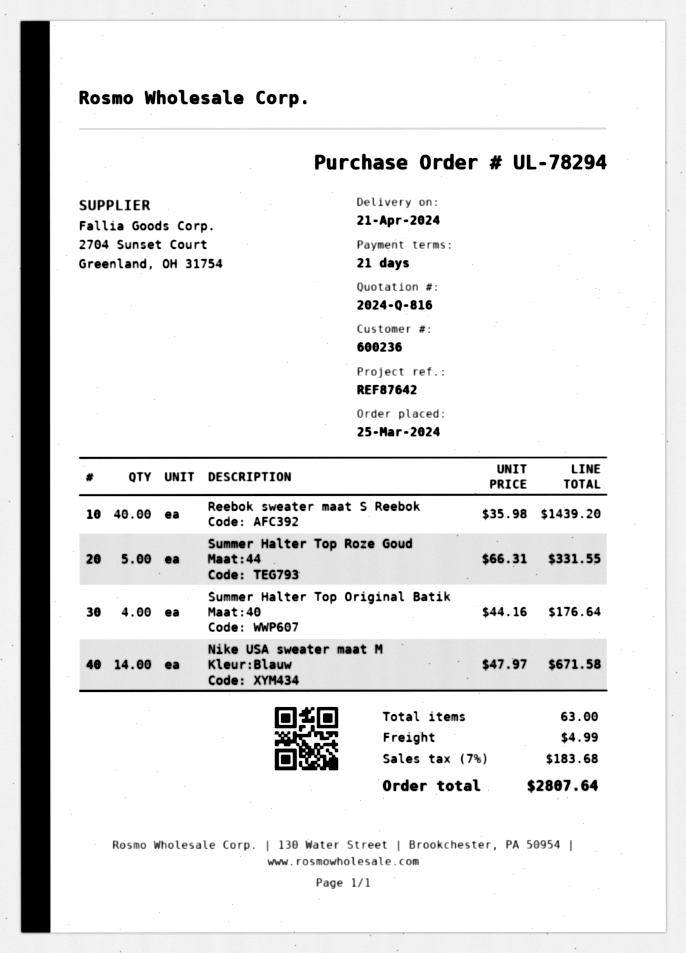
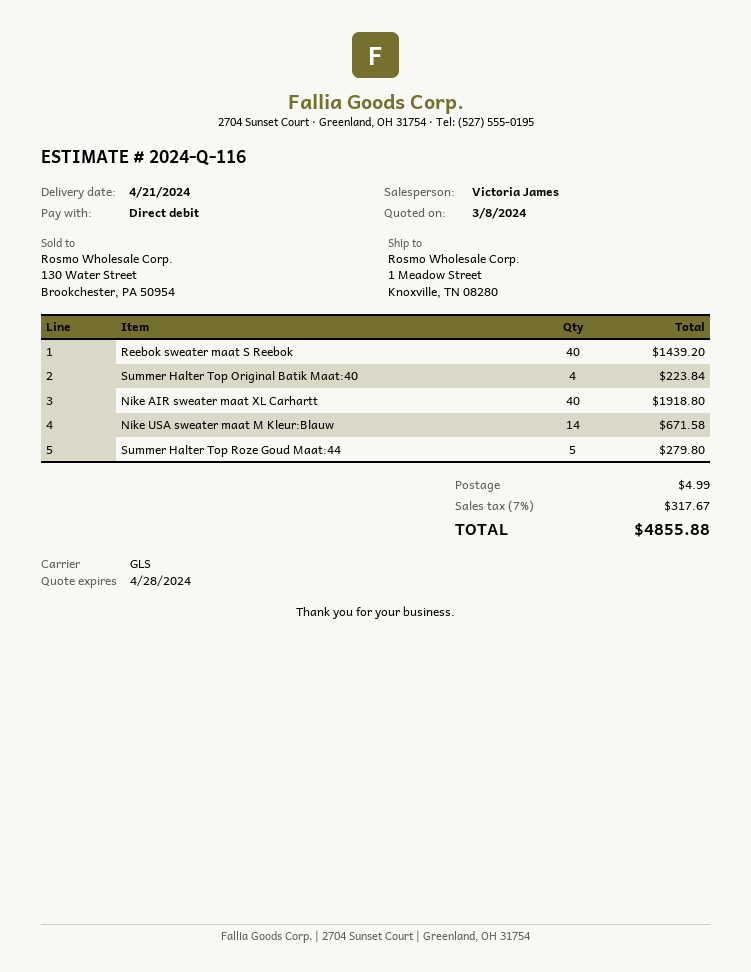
quote number: 2024-Q-816 -> 2024-Q-116
Summer Halter Top Roze Goud Maat:44: 5 for 331.55 -> 5 for 279.80
Summer Halter Top Original Batik Maat:40: 4 for 176.64 -> 4 for 223.84
Nike AIR sweater maat XL Carhartt: none -> 40 for 1918.80
tax: 7% = 183.68 -> 7% = 317.67
total: 2807.64 -> 4855.88

